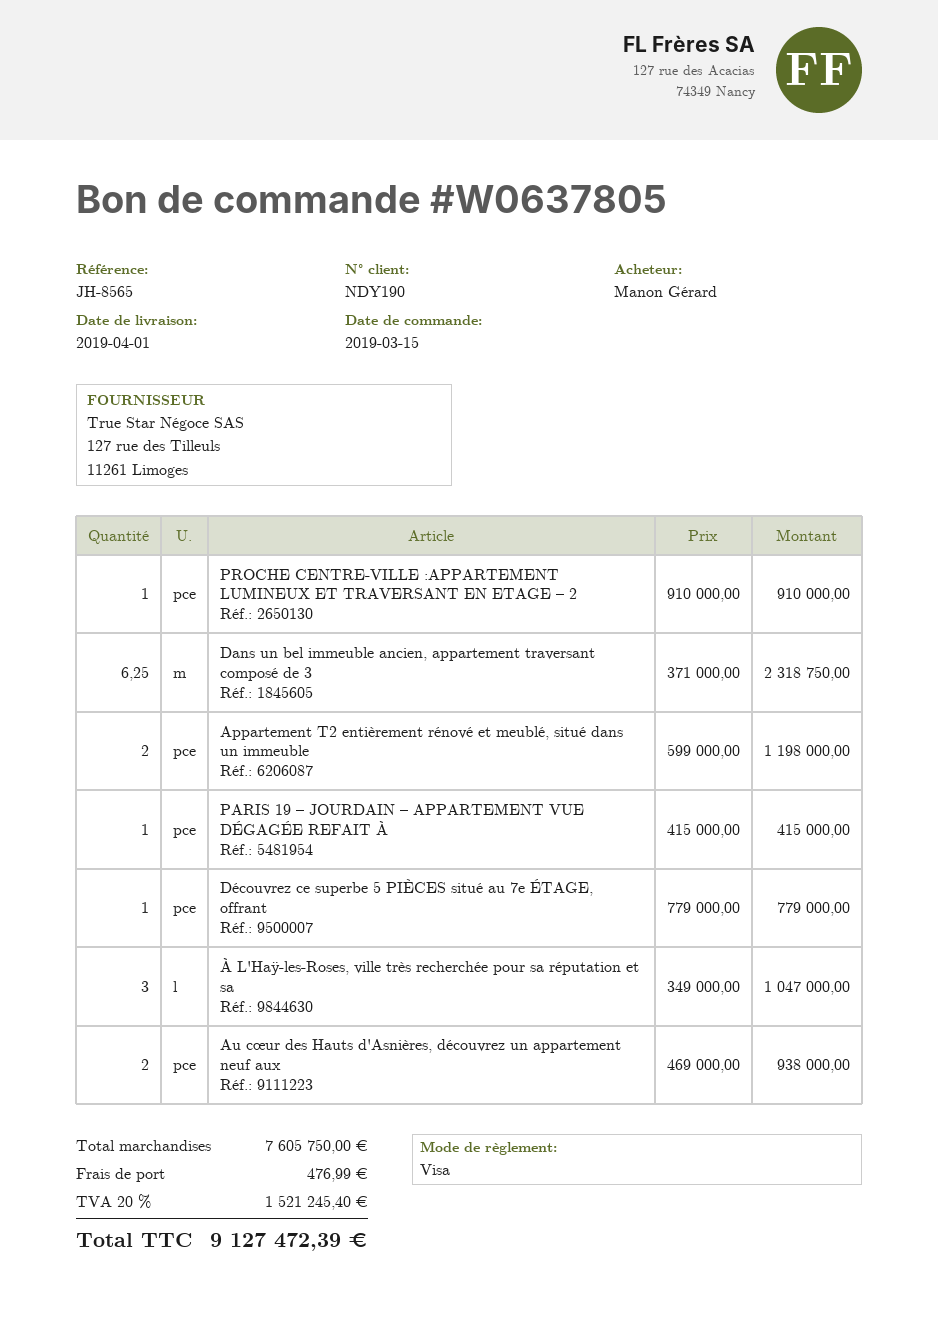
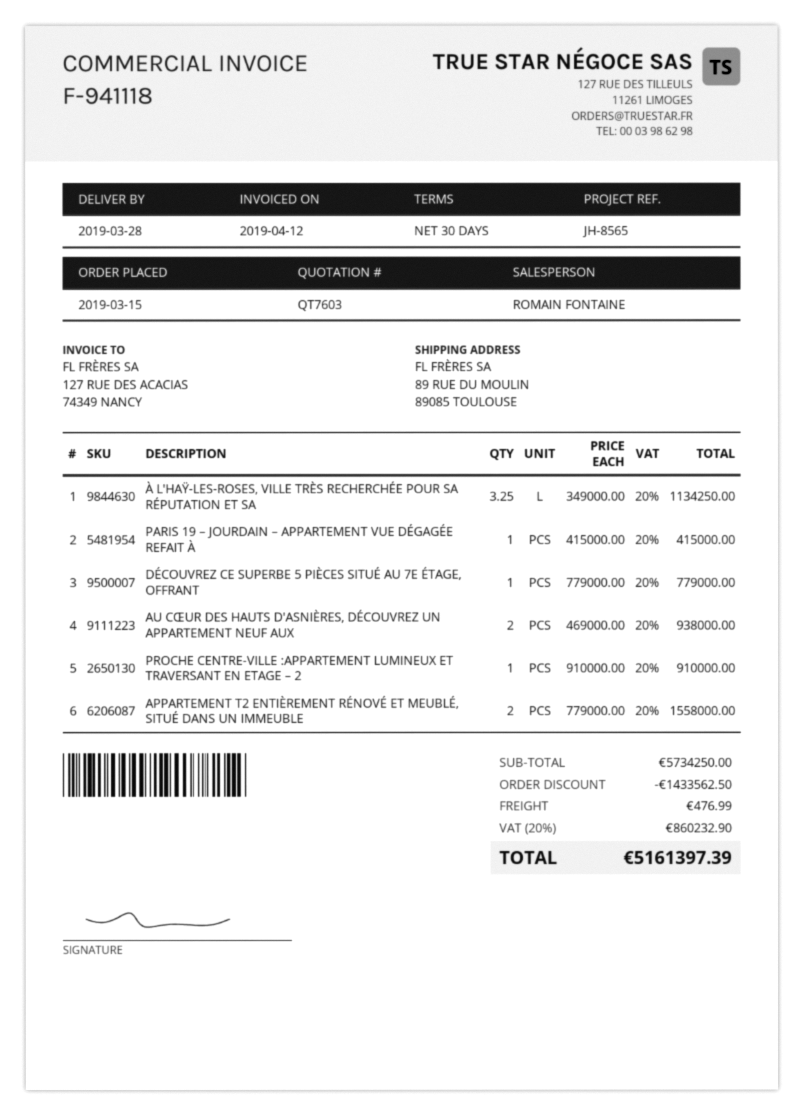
delivery date: 2019-04-01 -> 2019-03-28
Dans un bel immeuble ancien, appartement traversant composé de 3: 6.25 x 371000.00 = 2318750.00 -> none
Appartement T2 entièrement rénové et meublé, situé dans un immeuble: 2 x 599000.00 = 1198000.00 -> 2 x 779000.00 = 1558000.00
À L'Haÿ-les-Roses, ville très recherchée pour sa réputation et sa: 3 x 349000.00 = 1047000.00 -> 3.25 x 349000.00 = 1134250.00
subtotal: 7605750.00 -> 5734250.00
discount: none -> 1433562.50
tax: 20% = 1521245.40 -> 20% = 860232.90
total: 9127472.39 -> 5161397.39

